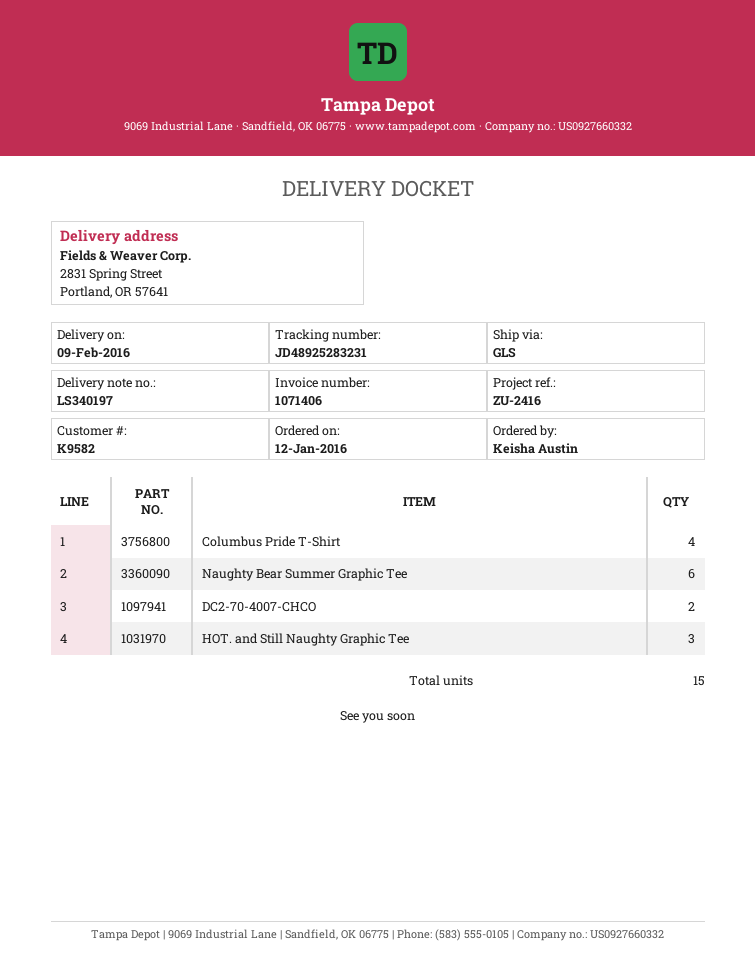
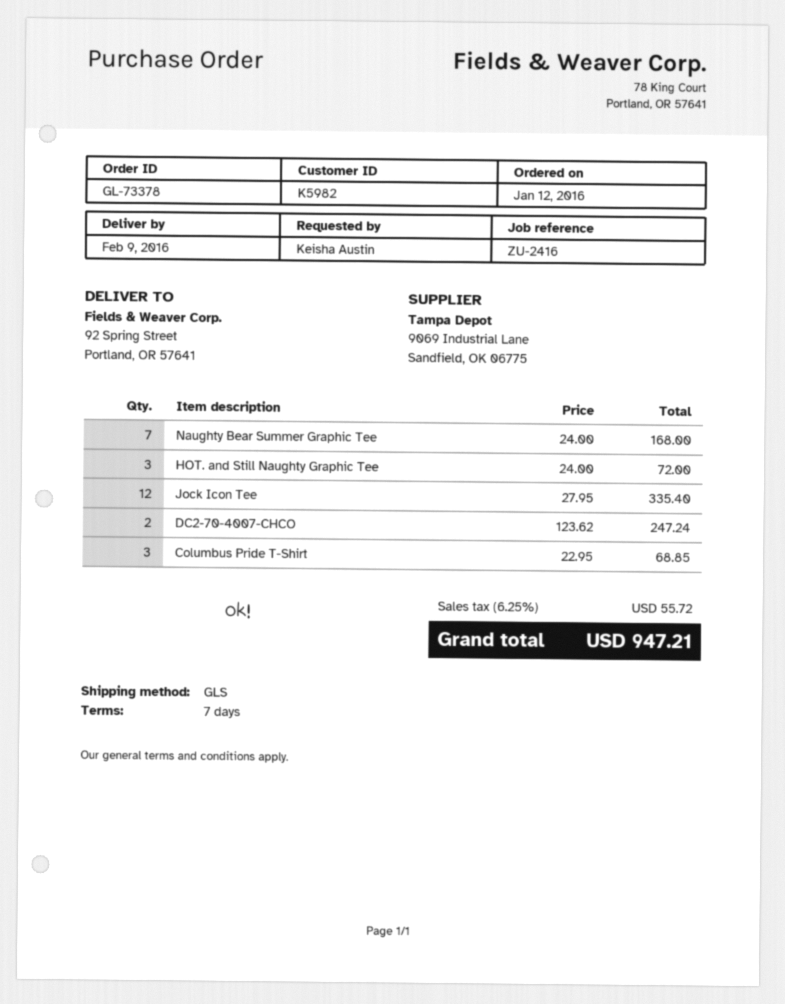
customer number: K9582 -> K5982
ship to: 2831 Spring Street, Portland, OR 57641 -> 92 Spring Street, Portland, OR 57641
Columbus Pride T-Shirt: 4 -> 3
Naughty Bear Summer Graphic Tee: 6 -> 7
Jock Icon Tee: none -> 12

